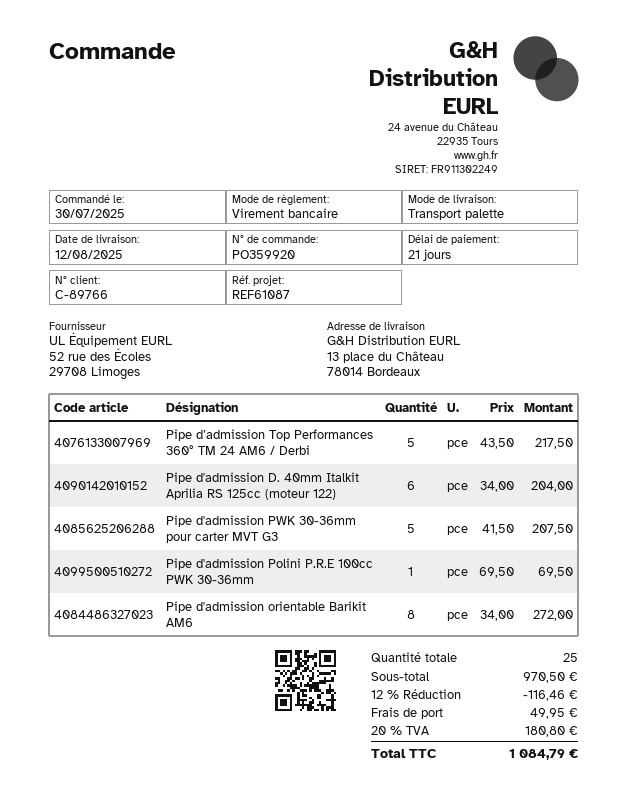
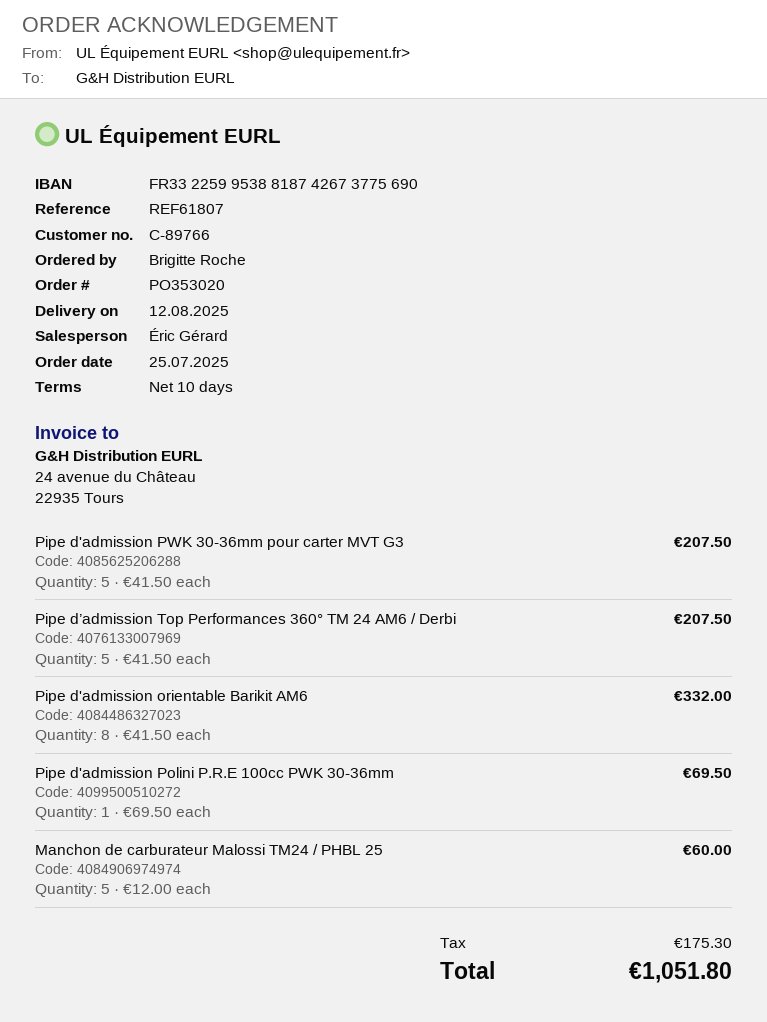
order number: PO359920 -> PO353020
order date: 2025-07-30 -> 2025-07-25
payment terms: 21 days -> 10 days
reference: REF61087 -> REF61807
Pipe d’admission Top Performances 360° TM 24 AM6 / Derbi: 5 x 43.50 = 217.50 -> 5 x 41.50 = 207.50
Pipe d'admission D. 40mm Italkit Aprilia RS 125cc (moteur 122): 6 x 34.00 = 204.00 -> none
Pipe d'admission orientable Barikit AM6: 8 x 34.00 = 272.00 -> 8 x 41.50 = 332.00
Manchon de carburateur Malossi TM24 / PHBL 25: none -> 5 x 12.00 = 60.00
discount: 12% = 116.46 -> none
shipping: 49.95 -> none
tax: 180.80 -> 175.30
total: 1084.79 -> 1051.80

